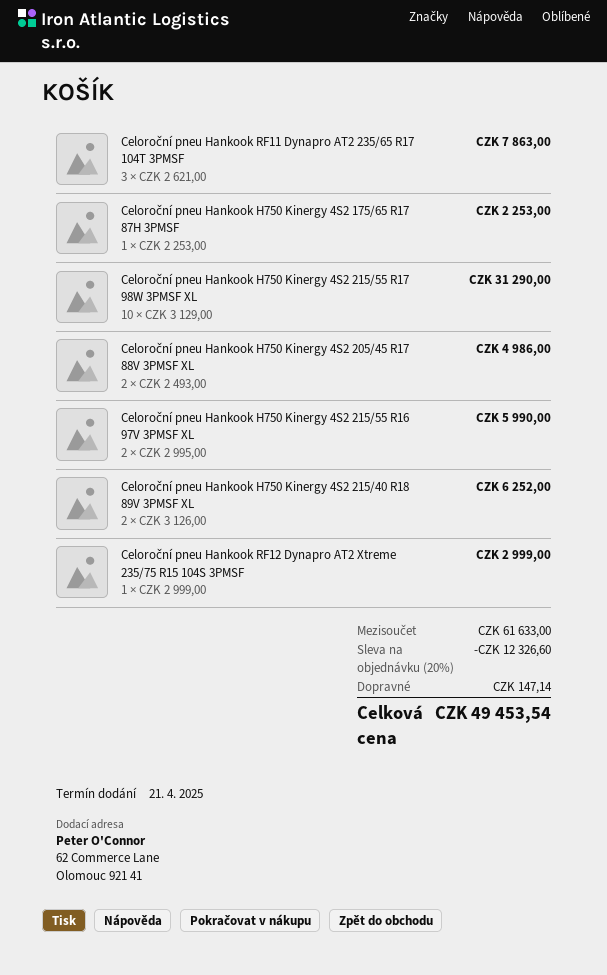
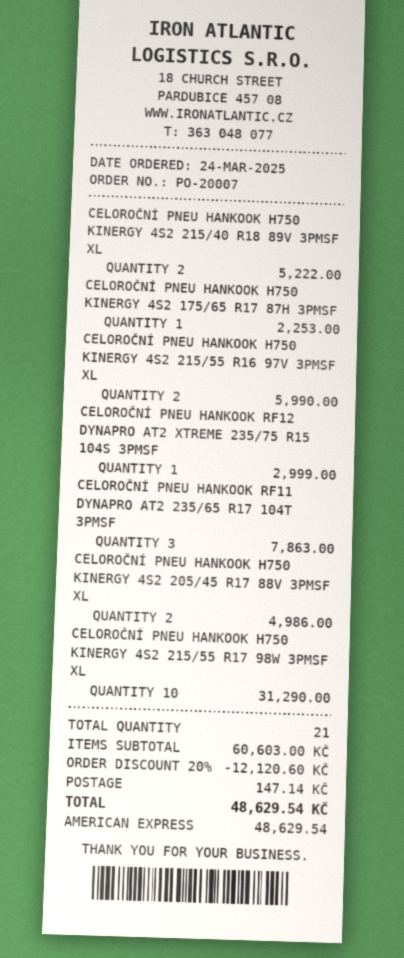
Celoroční pneu Hankook H750 Kinergy 4S2 215/40 R18 89V 3PMSF XL: 2 for 6252.00 -> 2 for 5222.00
subtotal: 61633.00 -> 60603.00
discount: 20% = 12326.60 -> 20% = 12120.60
total: 49453.54 -> 48629.54

